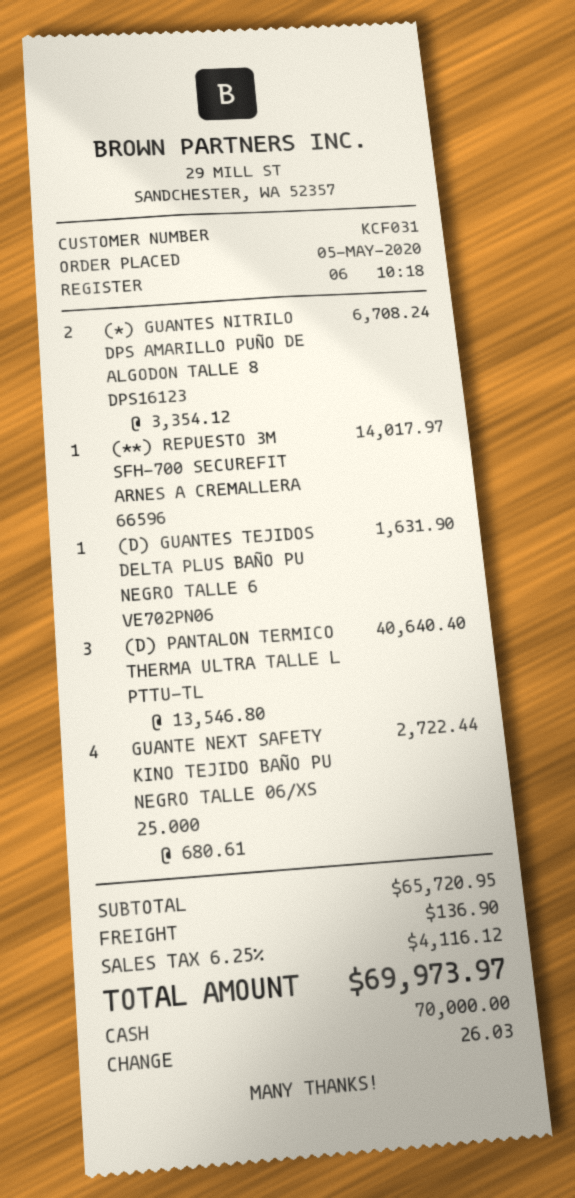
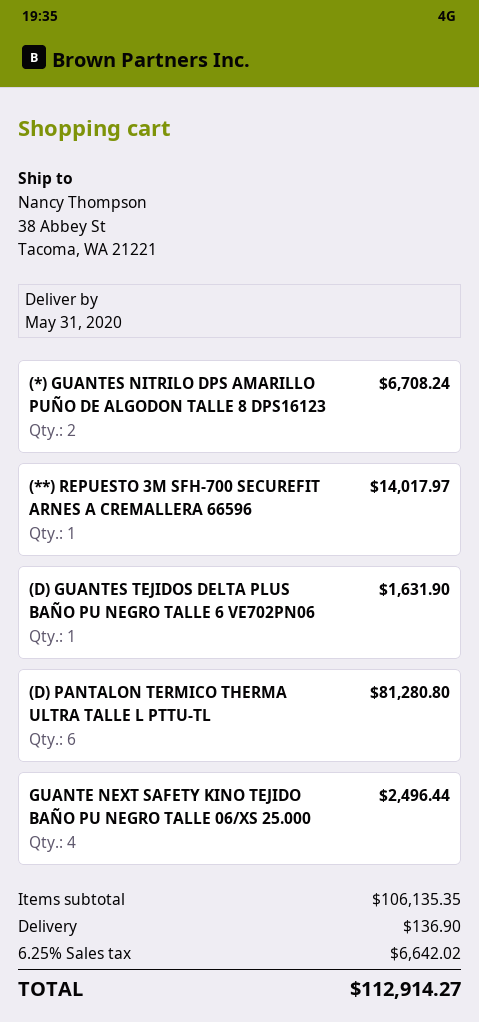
(D) PANTALON TERMICO THERMA ULTRA TALLE L PTTU-TL: 3 for 40640.40 -> 6 for 81280.80
GUANTE NEXT SAFETY KINO TEJIDO BAÑO PU NEGRO TALLE 06/XS 25.000: 4 for 2722.44 -> 4 for 2496.44
subtotal: 65720.95 -> 106135.35
tax: 6.25% = 4116.12 -> 6.25% = 6642.02
total: 69973.97 -> 112914.27

